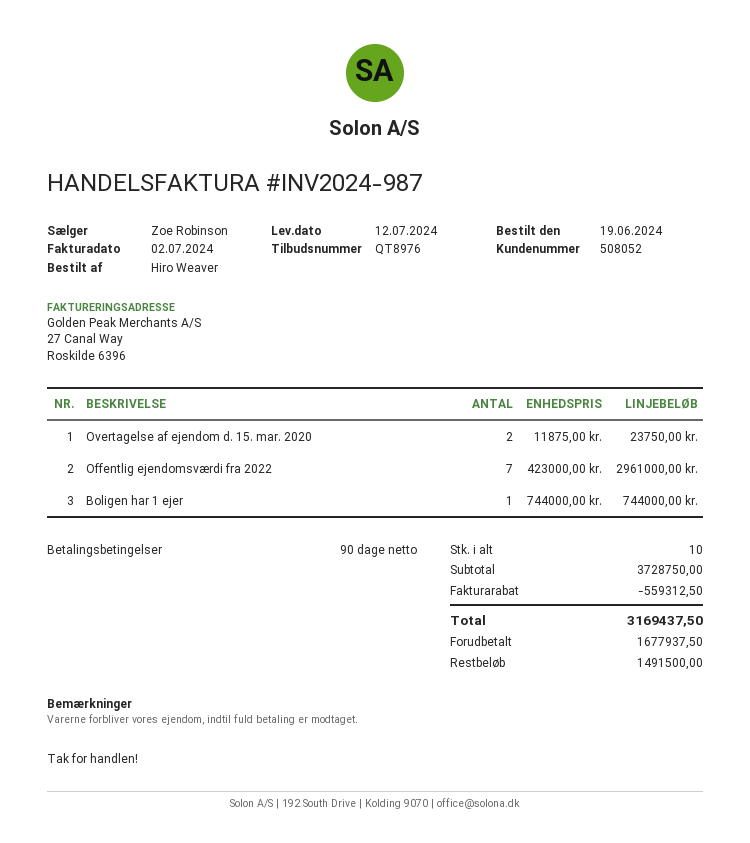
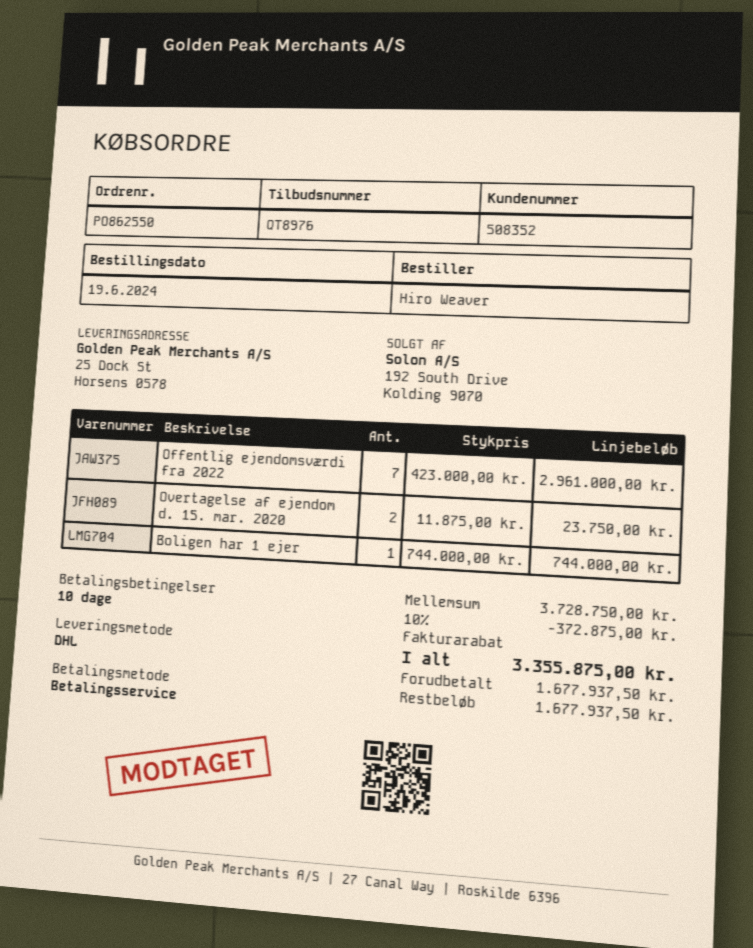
payment terms: 90 days -> 10 days
customer number: 508052 -> 508352
discount: 559312.50 -> 372875.00
total: 3169437.50 -> 3355875.00
balance: 1491500.00 -> 1677937.50

